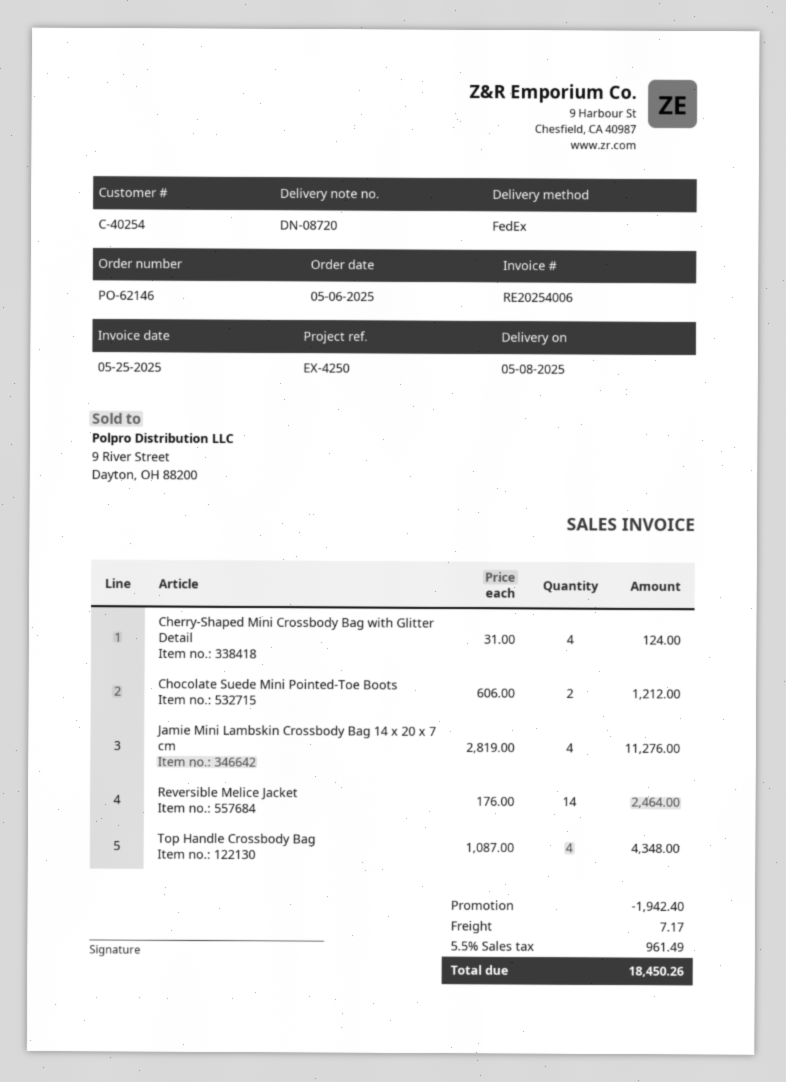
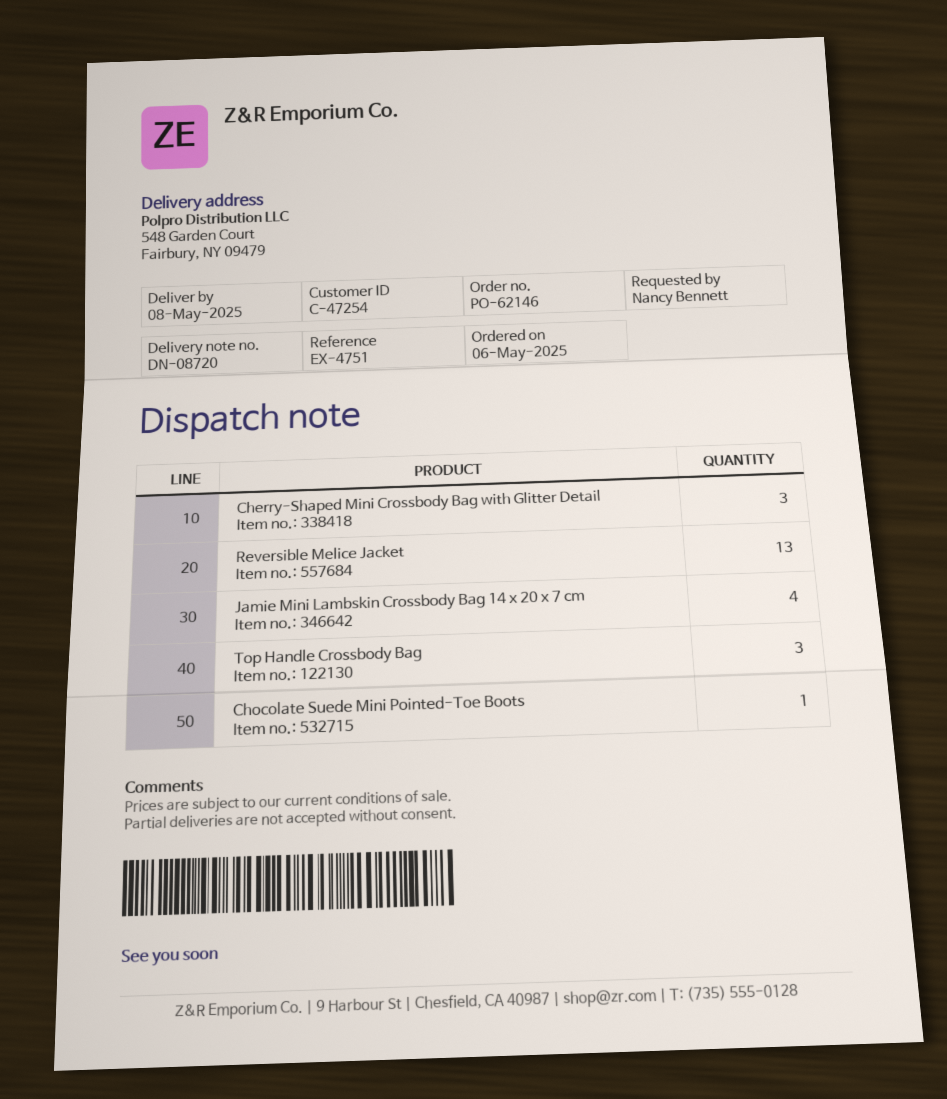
customer number: C-40254 -> C-47254
reference: EX-4250 -> EX-4751
Cherry-Shaped Mini Crossbody Bag with Glitter Detail: 4 -> 3
Chocolate Suede Mini Pointed-Toe Boots: 2 -> 1
Reversible Melice Jacket: 14 -> 13
Top Handle Crossbody Bag: 4 -> 3

